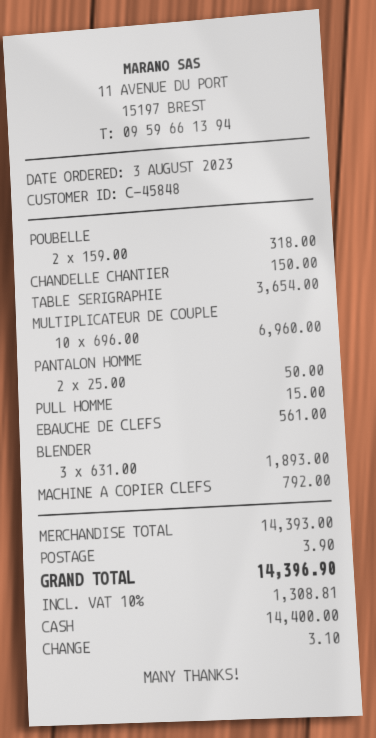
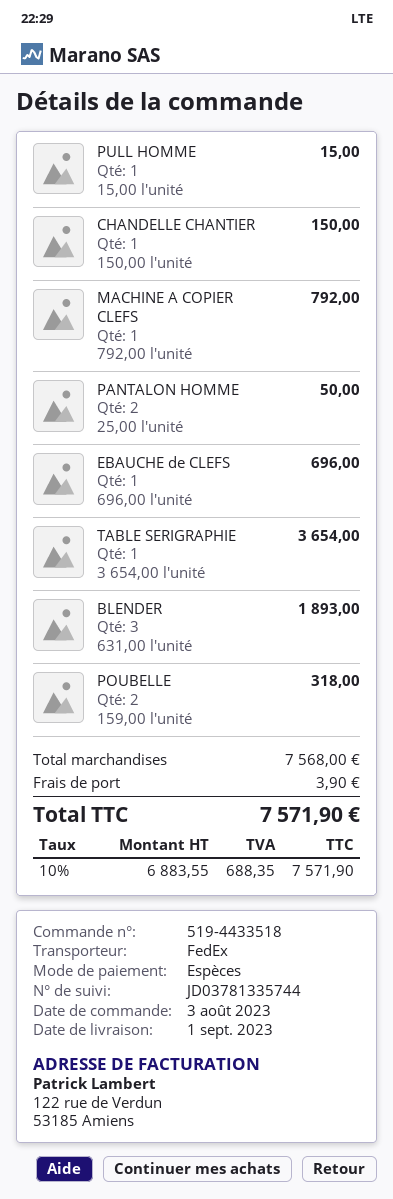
MULTIPLICATEUR DE COUPLE: 10 x 696.00 = 6960.00 -> none
EBAUCHE DE CLEFS: 1 x 561.00 = 561.00 -> 1 x 696.00 = 696.00
subtotal: 14393.00 -> 7568.00
tax: 10% = 1308.81 -> 10% = 688.35
total: 14396.90 -> 7571.90

